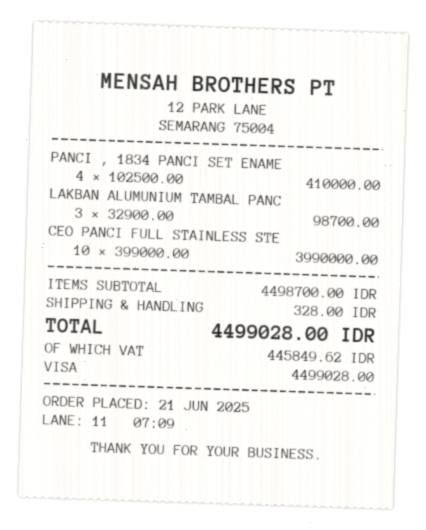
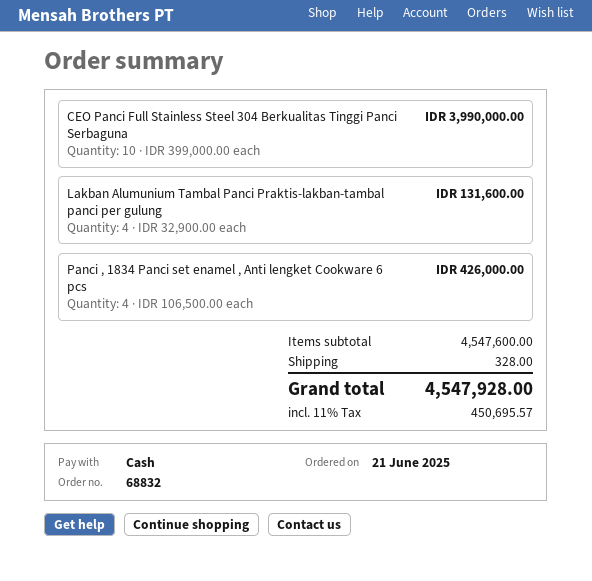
payment method: Visa -> cash
PANCI , 1834 PANCI SET ENAME: 4 x 102500.00 = 410000.00 -> 4 x 106500.00 = 426000.00
LAKBAN ALUMUNIUM TAMBAL PANC: 3 x 32900.00 = 98700.00 -> 4 x 32900.00 = 131600.00
subtotal: 4498700.00 -> 4547600.00
tax: 445849.62 -> 450695.57
total: 4499028.00 -> 4547928.00

